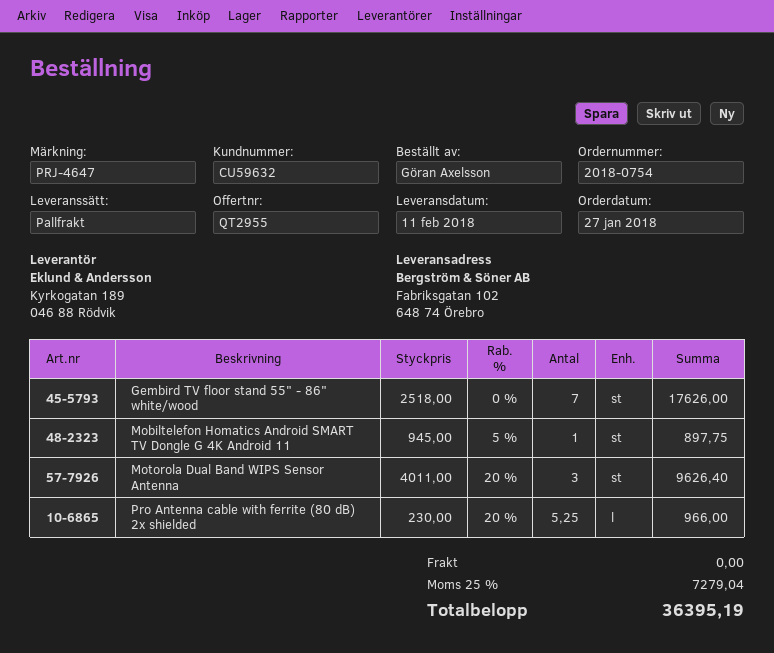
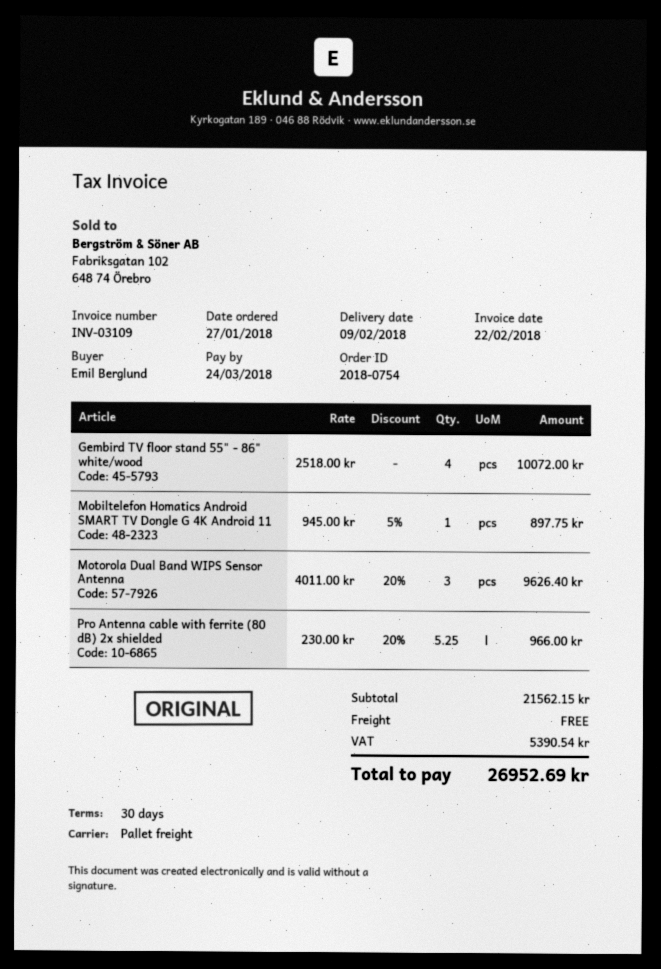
delivery date: 2018-02-11 -> 2018-02-09
ordered by: Göran Axelsson -> Emil Berglund
Gembird TV floor stand 55" - 86" white/wood: 7 x 2518.00 = 17626.00 -> 4 x 2518.00 = 10072.00
tax: 7279.04 -> 5390.54
total: 36395.19 -> 26952.69

